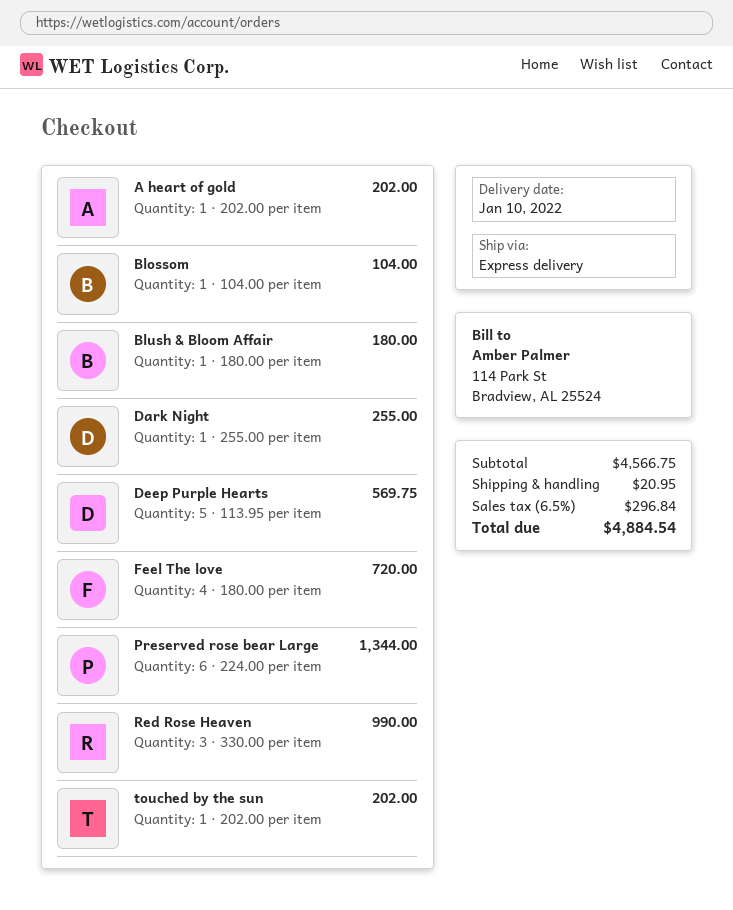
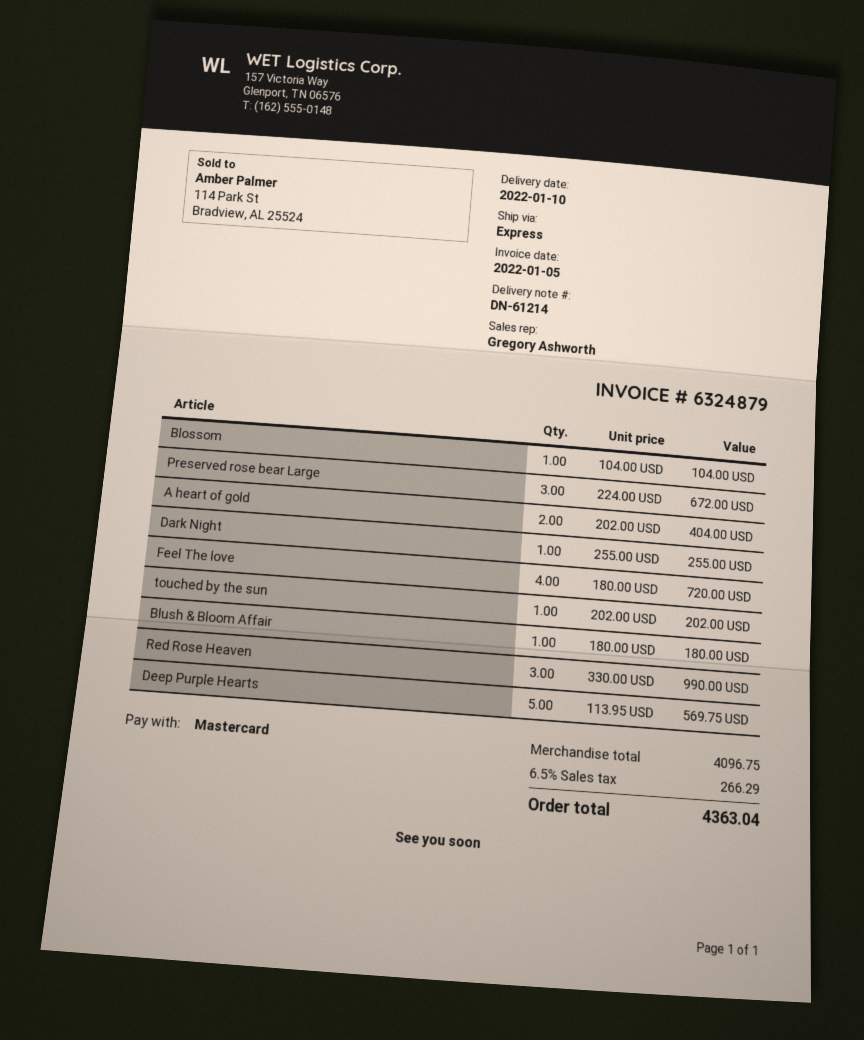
A heart of gold: 1 x 202.00 = 202.00 -> 2 x 202.00 = 404.00
Preserved rose bear Large: 6 x 224.00 = 1344.00 -> 3 x 224.00 = 672.00
subtotal: 4566.75 -> 4096.75
shipping: 20.95 -> none
tax: 6.5% = 296.84 -> 6.5% = 266.29
total: 4884.54 -> 4363.04

